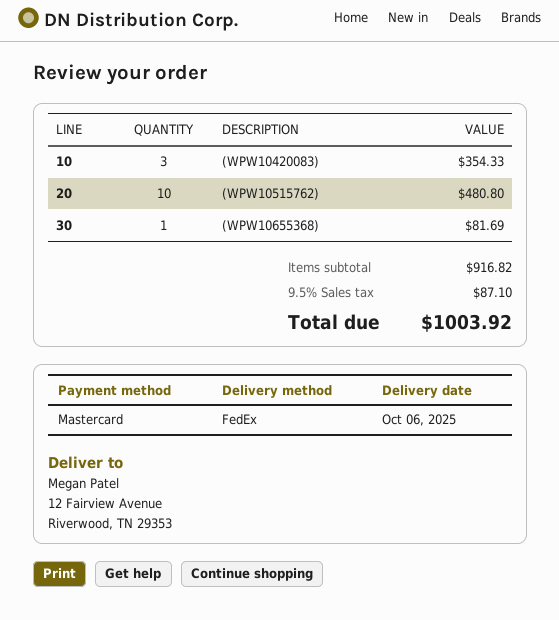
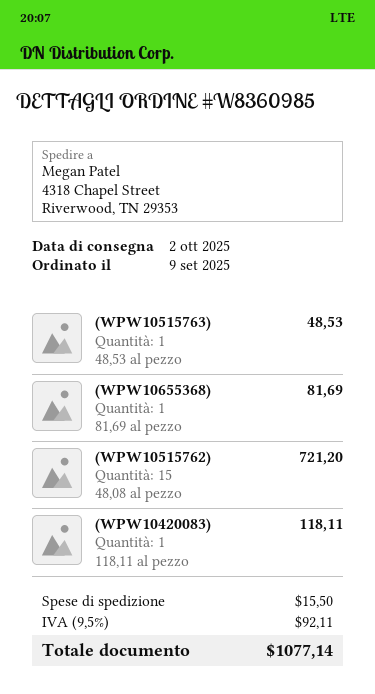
delivery date: 2025-10-06 -> 2025-10-02
ship to: 12 Fairview Avenue, Riverwood, TN 29353 -> 4318 Chapel Street, Riverwood, TN 29353
(WPW10420083): 3 for 354.33 -> 1 for 118.11
(WPW10515762): 10 for 480.80 -> 15 for 721.20
(WPW10515763): none -> 1 for 48.53
shipping: none -> 15.50
tax: 9.5% = 87.10 -> 9.5% = 92.11
total: 1003.92 -> 1077.14

